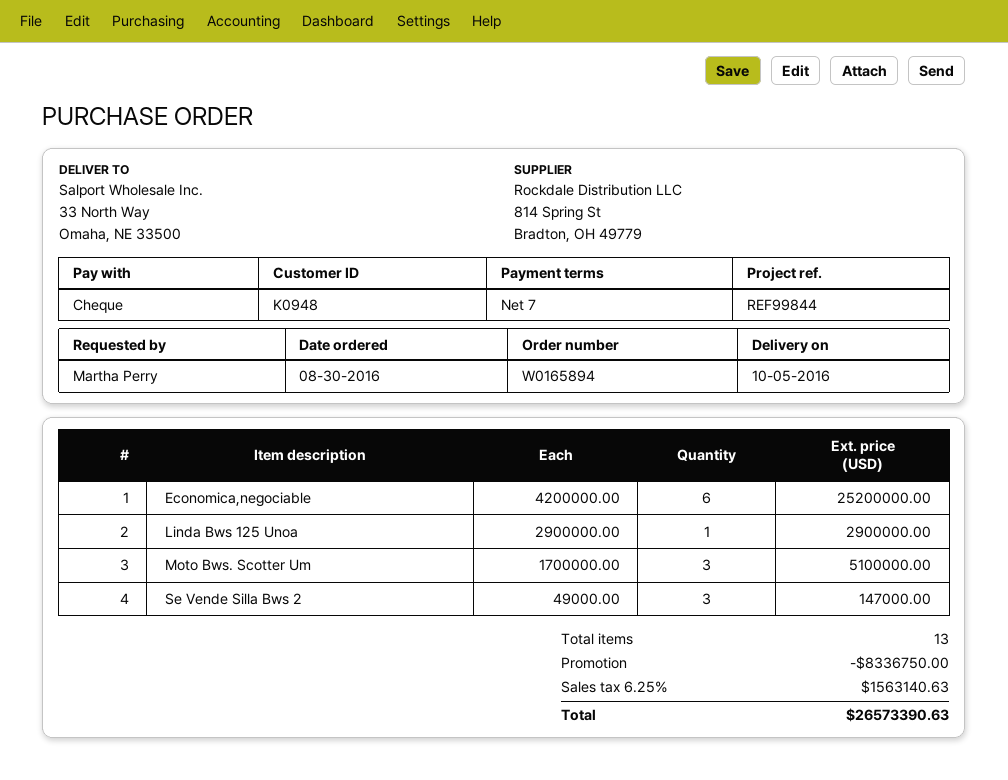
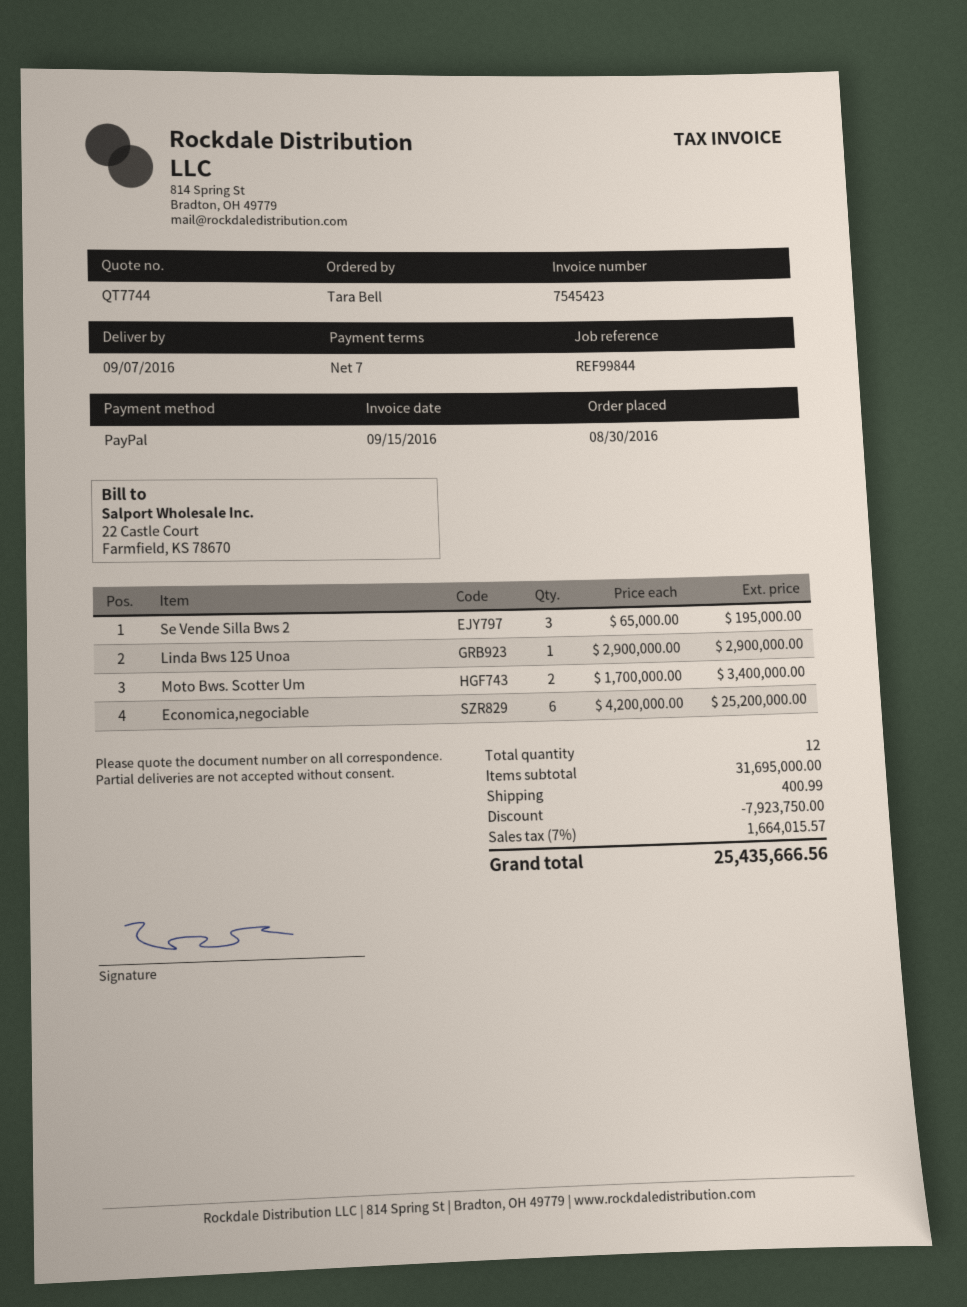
delivery date: 2016-10-05 -> 2016-09-07
ordered by: Martha Perry -> Tara Bell
payment method: cheque -> PayPal
Moto Bws. Scotter Um: 3 x 1700000.00 = 5100000.00 -> 2 x 1700000.00 = 3400000.00
Se Vende Silla Bws 2: 3 x 49000.00 = 147000.00 -> 3 x 65000.00 = 195000.00
total quantity: 13 -> 12
discount: 8336750.00 -> 7923750.00
shipping: none -> 400.99
tax: 6.25% = 1563140.63 -> 7% = 1664015.57
total: 26573390.63 -> 25435666.56

